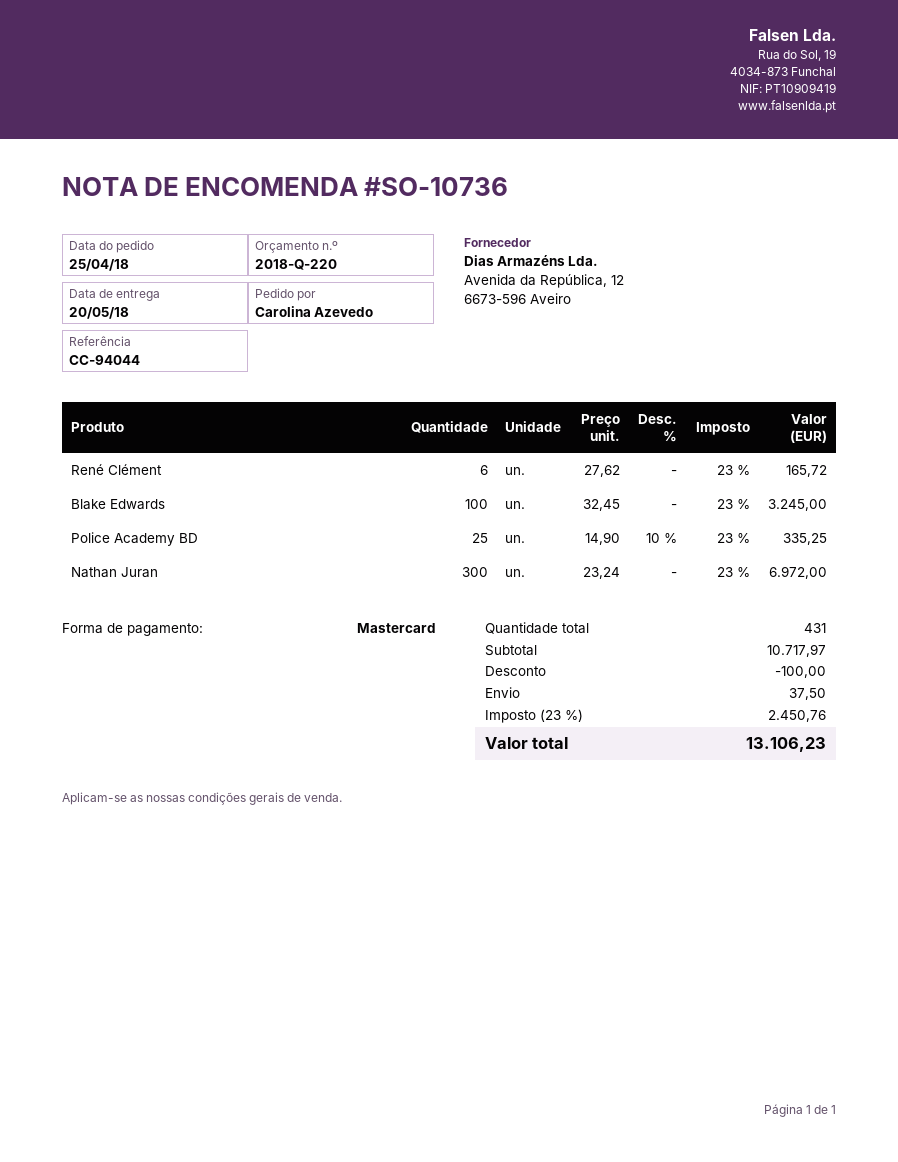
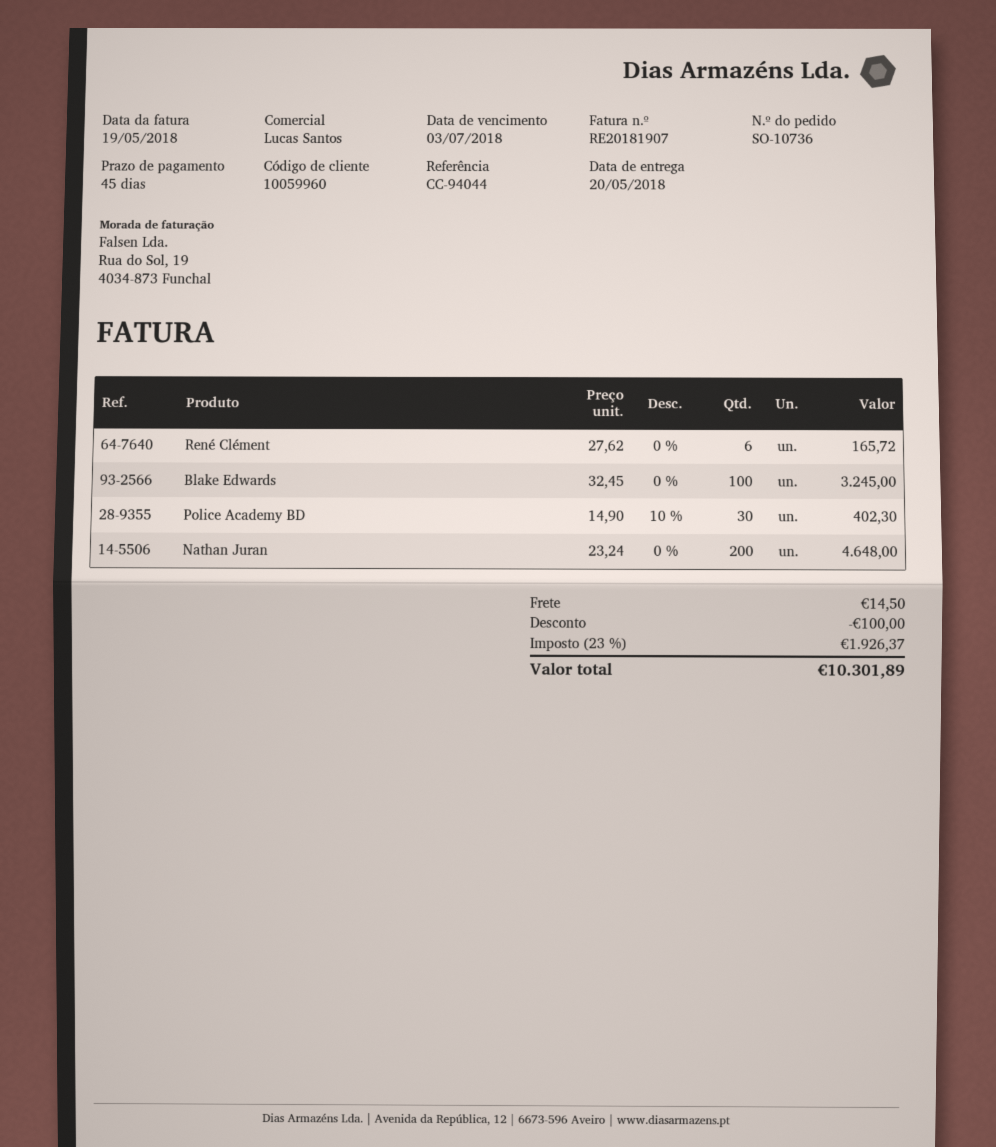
Police Academy BD: 25 x 14.90 - 10% = 335.25 -> 30 x 14.90 - 10% = 402.30
Nathan Juran: 300 x 23.24 = 6972.00 -> 200 x 23.24 = 4648.00
shipping: 37.50 -> 14.50
tax: 23% = 2450.76 -> 23% = 1926.37
total: 13106.23 -> 10301.89

